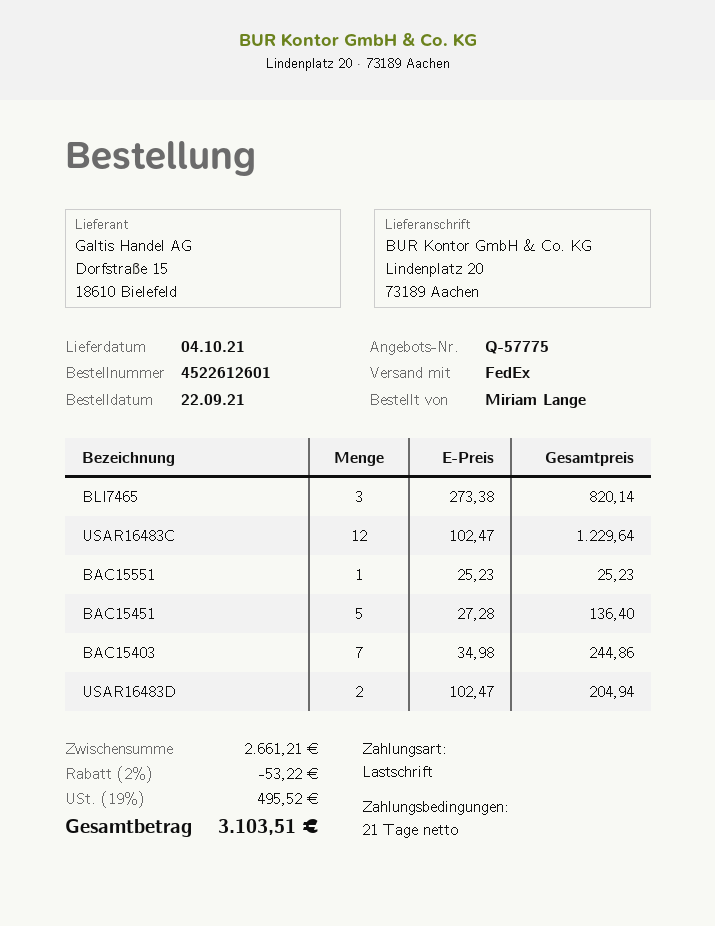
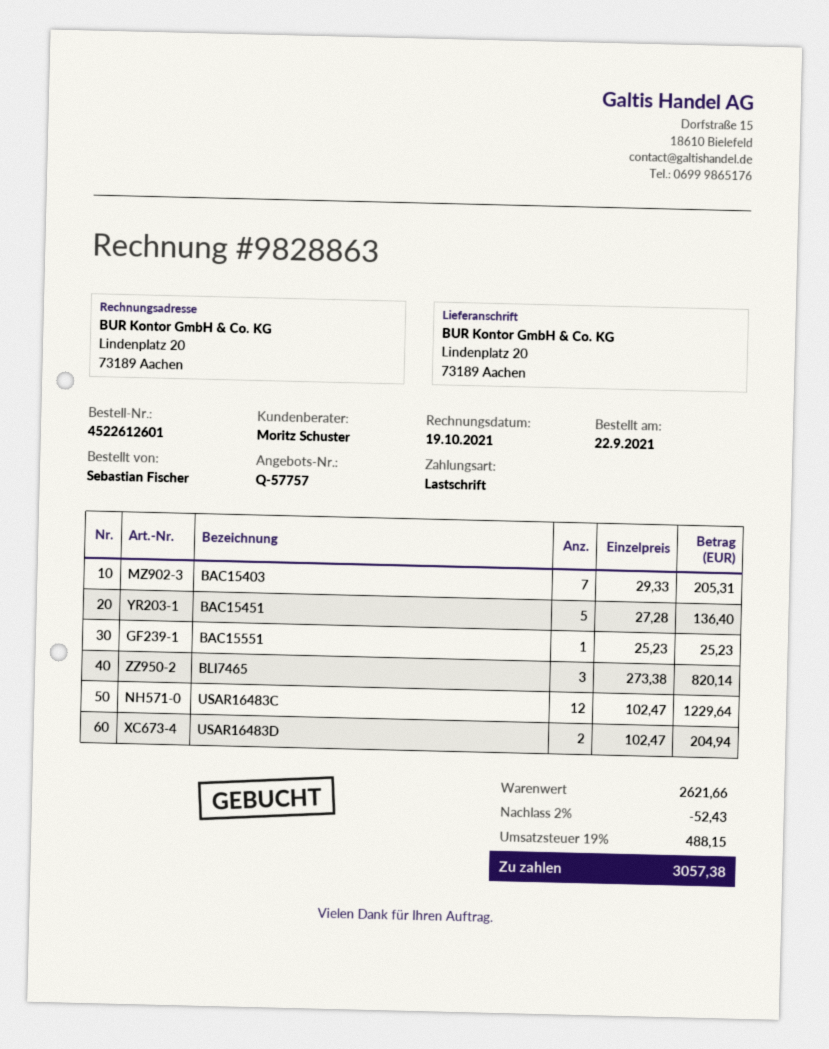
quote number: Q-57775 -> Q-57757
ordered by: Miriam Lange -> Sebastian Fischer
BAC15403: 7 x 34.98 = 244.86 -> 7 x 29.33 = 205.31
subtotal: 2661.21 -> 2621.66
discount: 2% = 53.22 -> 2% = 52.43
tax: 19% = 495.52 -> 19% = 488.15
total: 3103.51 -> 3057.38

